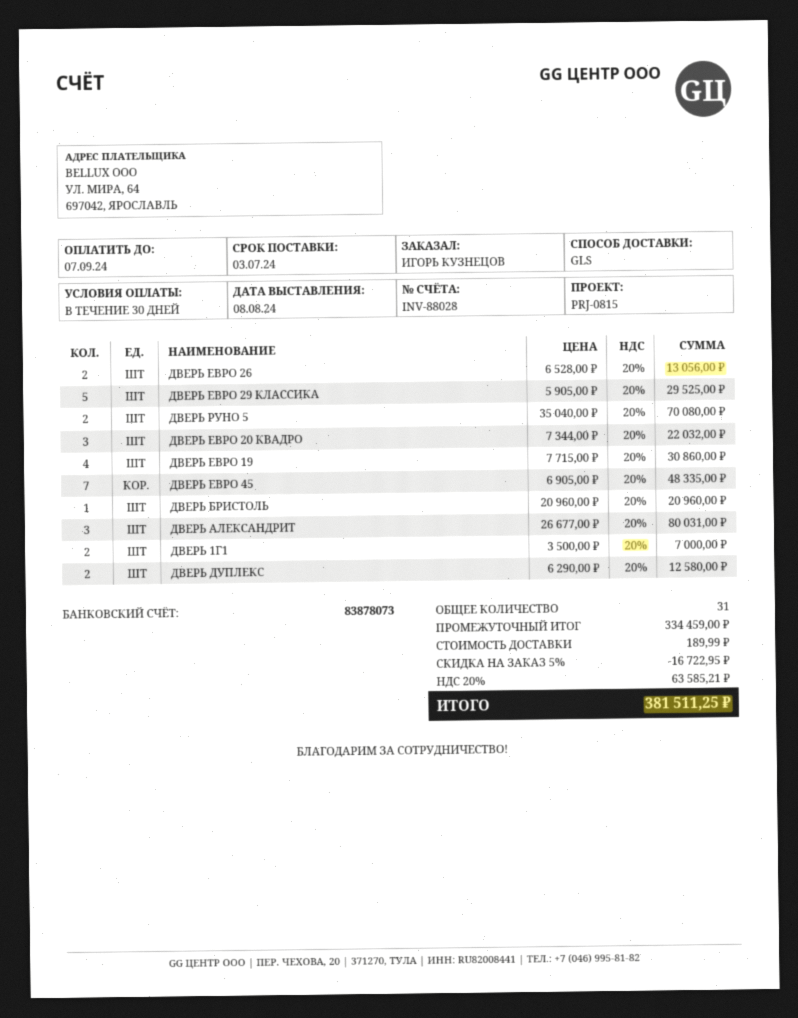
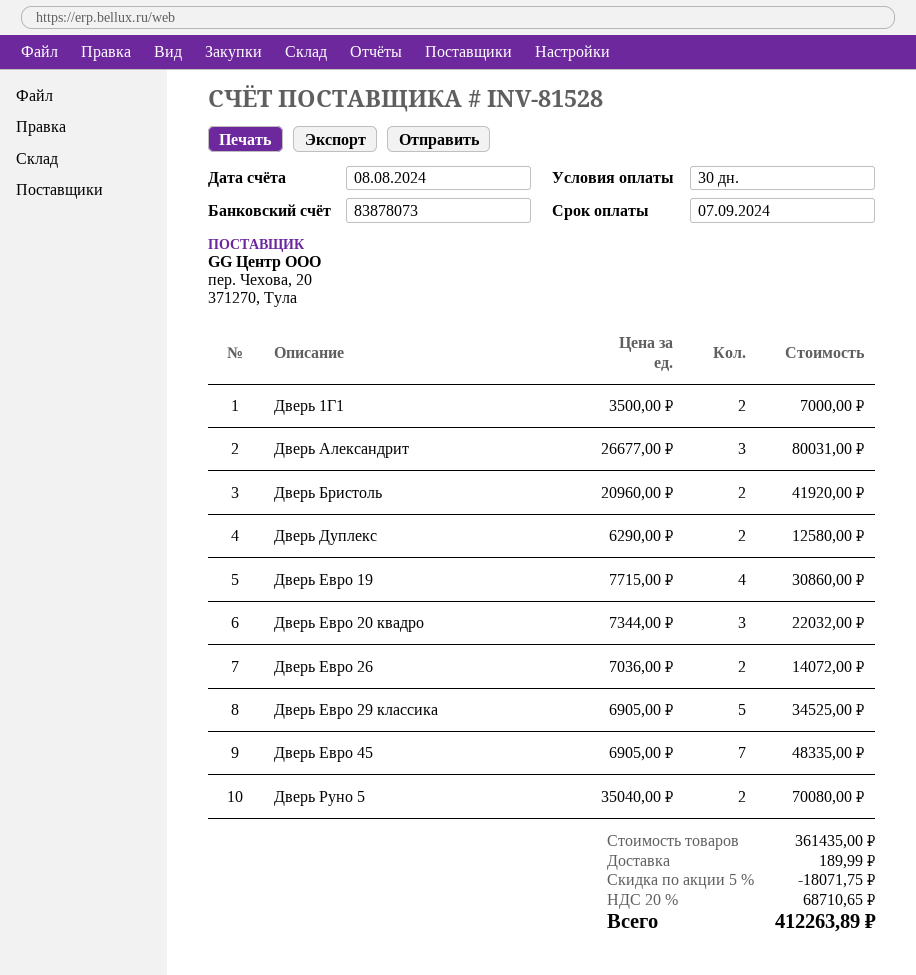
invoice number: INV-88028 -> INV-81528
ДВЕРЬ ЕВРО 26: 2 x 6528.00 = 13056.00 -> 2 x 7036.00 = 14072.00
ДВЕРЬ ЕВРО 29 КЛАССИКА: 5 x 5905.00 = 29525.00 -> 5 x 6905.00 = 34525.00
ДВЕРЬ БРИСТОЛЬ: 1 x 20960.00 = 20960.00 -> 2 x 20960.00 = 41920.00
subtotal: 334459.00 -> 361435.00
discount: 5% = 16722.95 -> 5% = 18071.75
tax: 20% = 63585.21 -> 20% = 68710.65
total: 381511.25 -> 412263.89

